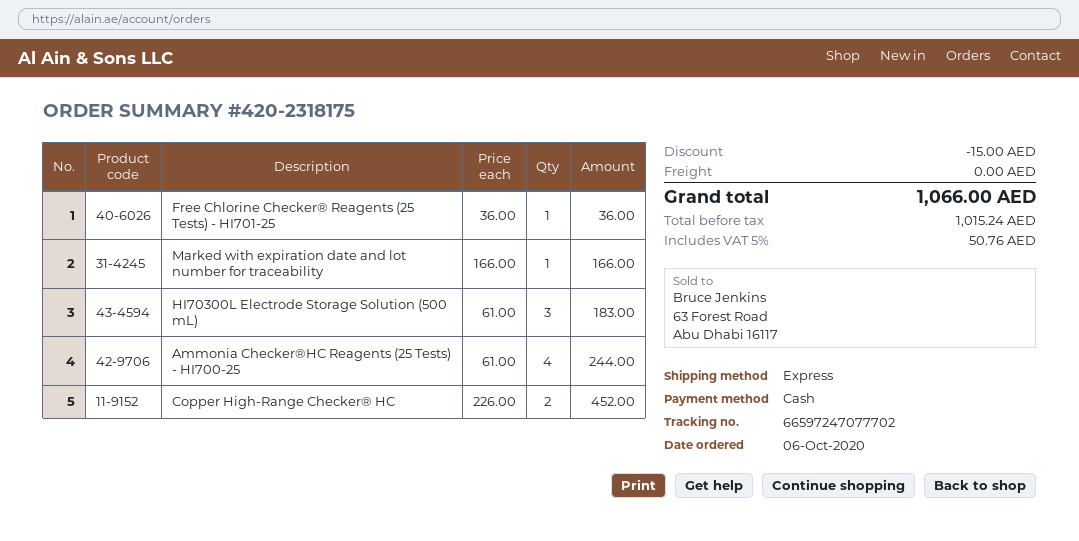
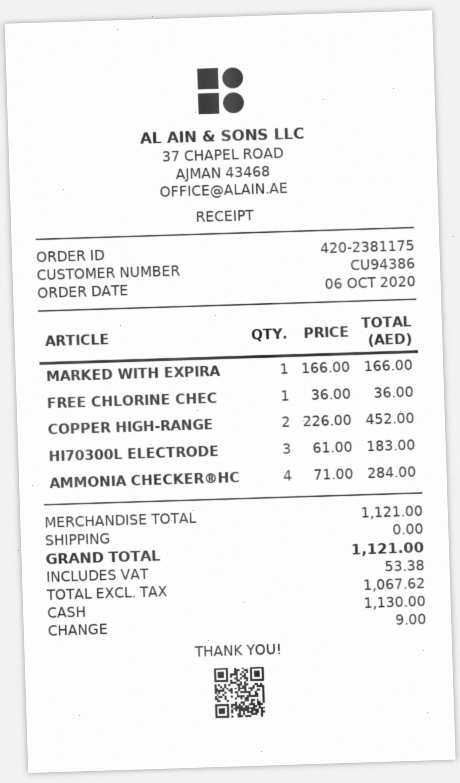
order number: 420-2318175 -> 420-2381175
Ammonia Checker®HC Reagents (25 Tests) - HI700-25: 4 x 61.00 = 244.00 -> 4 x 71.00 = 284.00
discount: 15.00 -> none
net: 1015.24 -> 1067.62
tax: 50.76 -> 53.38
total: 1066.00 -> 1121.00

